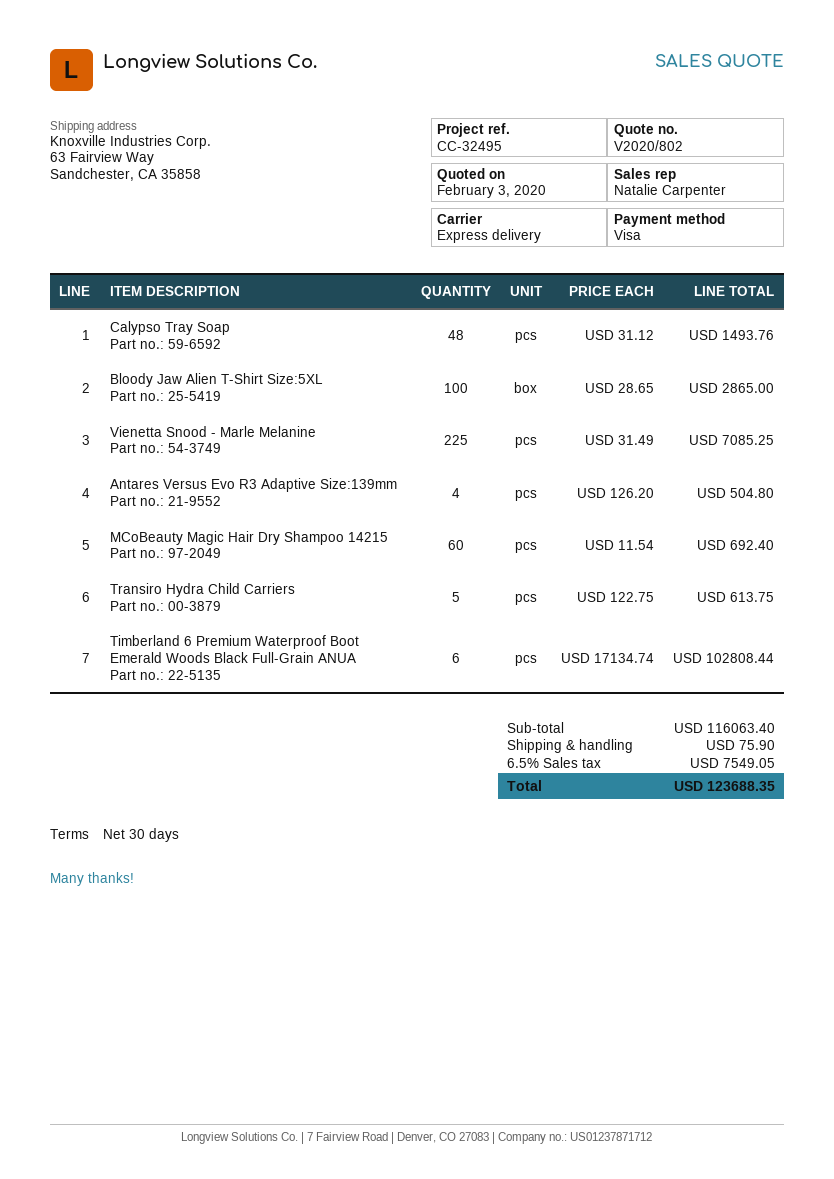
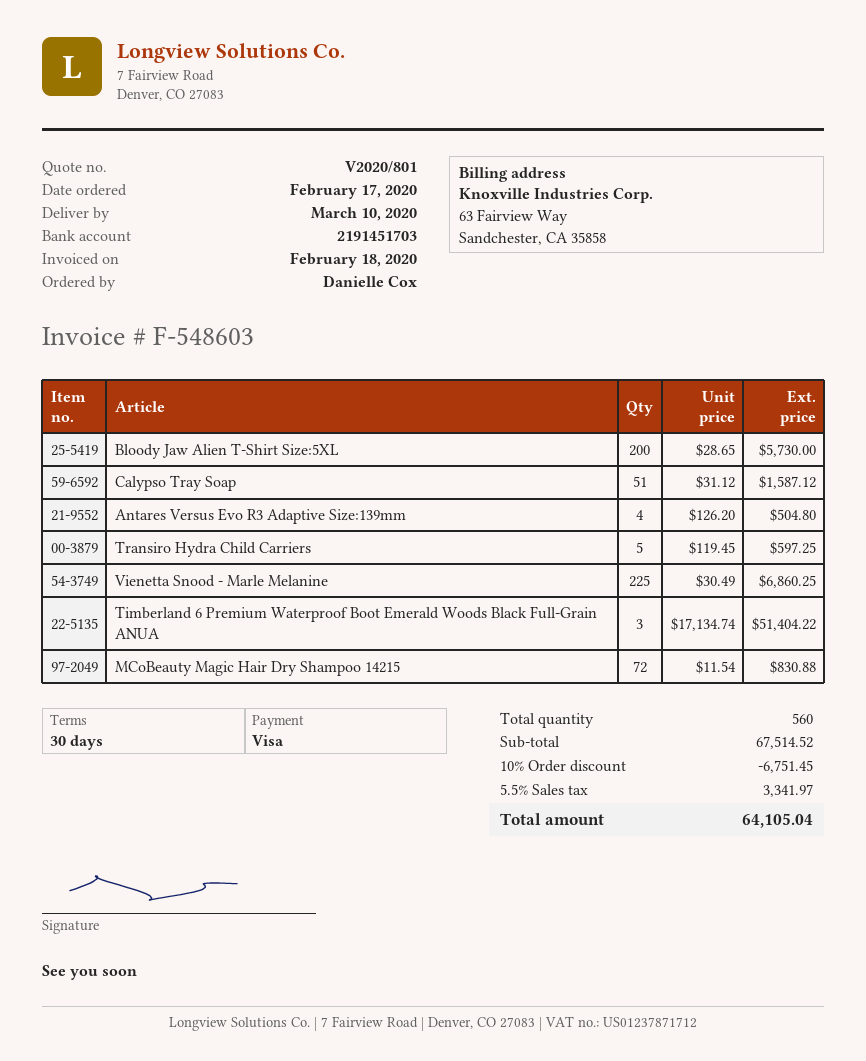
quote number: V2020/802 -> V2020/801
Calypso Tray Soap: 48 x 31.12 = 1493.76 -> 51 x 31.12 = 1587.12
Bloody Jaw Alien T-Shirt Size:5XL: 100 x 28.65 = 2865.00 -> 200 x 28.65 = 5730.00
Vienetta Snood - Marle Melanine: 225 x 31.49 = 7085.25 -> 225 x 30.49 = 6860.25
MCoBeauty Magic Hair Dry Shampoo 14215: 60 x 11.54 = 692.40 -> 72 x 11.54 = 830.88
Transiro Hydra Child Carriers: 5 x 122.75 = 613.75 -> 5 x 119.45 = 597.25
Timberland 6 Premium Waterproof Boot Emerald Woods Black Full-Grain ANUA: 6 x 17134.74 = 102808.44 -> 3 x 17134.74 = 51404.22
subtotal: 116063.40 -> 67514.52
discount: none -> 10% = 6751.45
shipping: 75.90 -> none
tax: 6.5% = 7549.05 -> 5.5% = 3341.97
total: 123688.35 -> 64105.04

